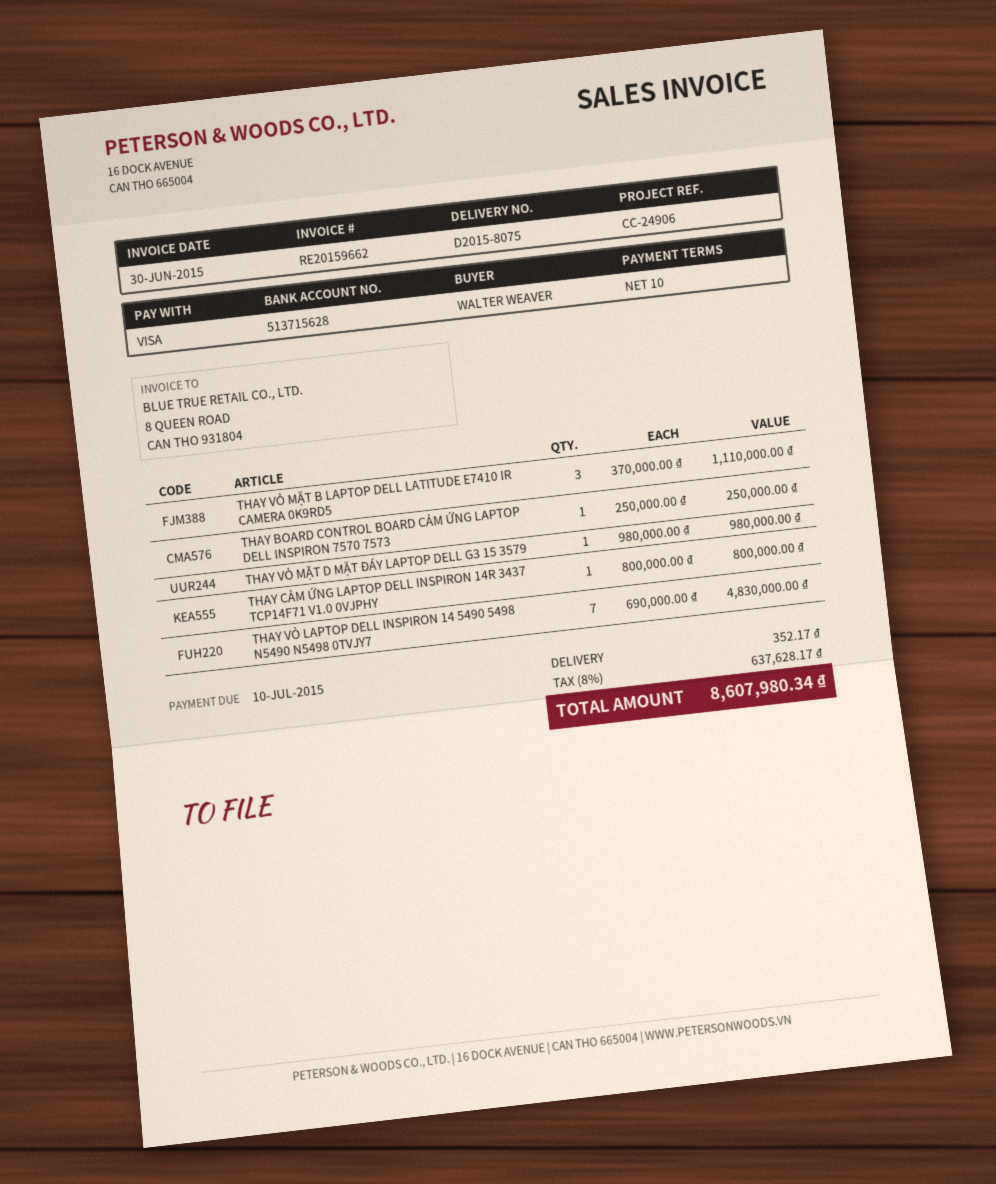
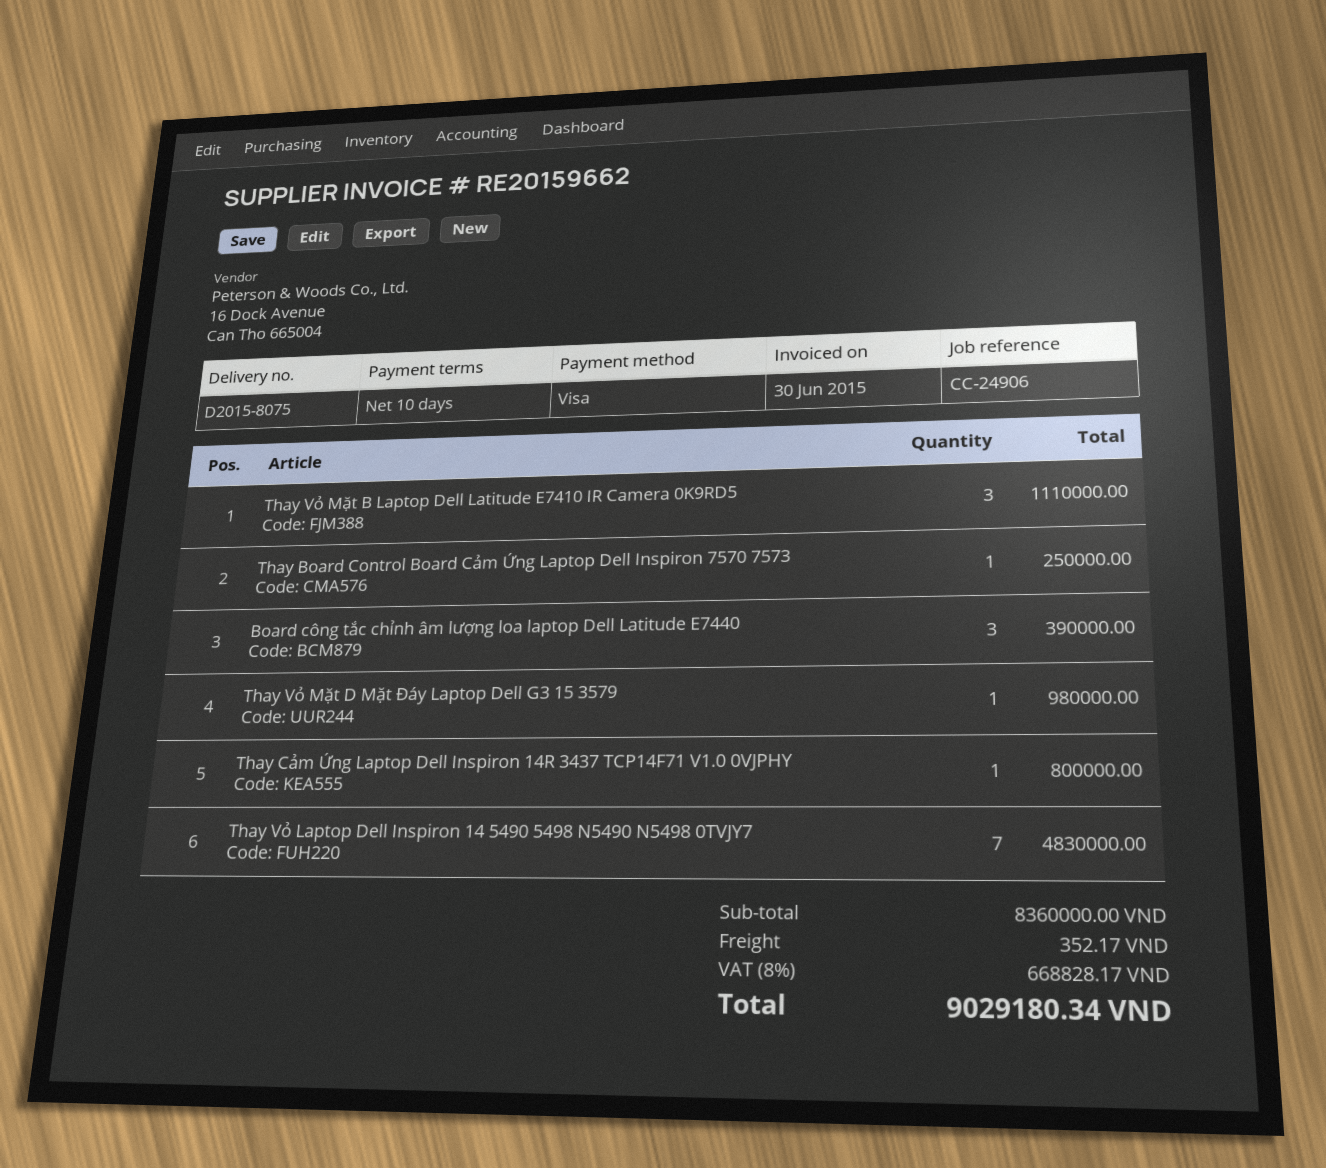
Board công tắc chỉnh âm lượng loa laptop Dell Latitude E7440: none -> 3 for 390000.00
tax: 8% = 637628.17 -> 8% = 668828.17
total: 8607980.34 -> 9029180.34

